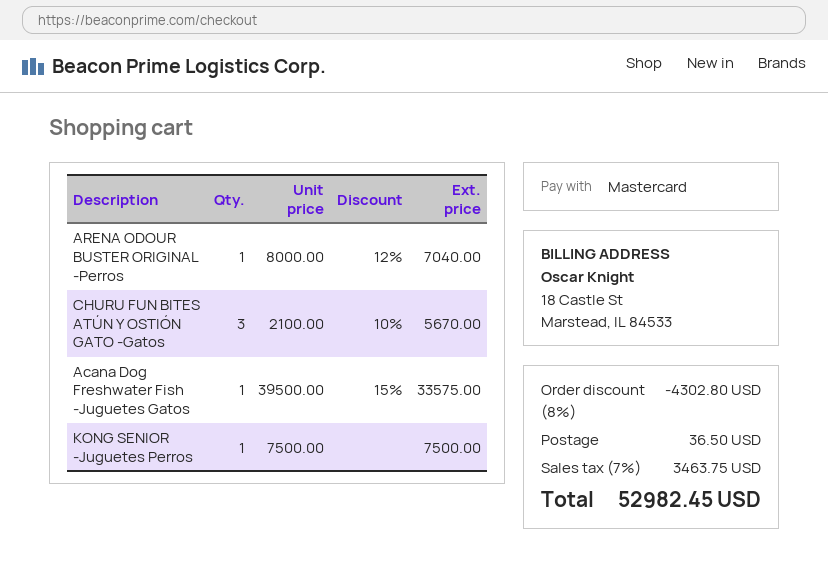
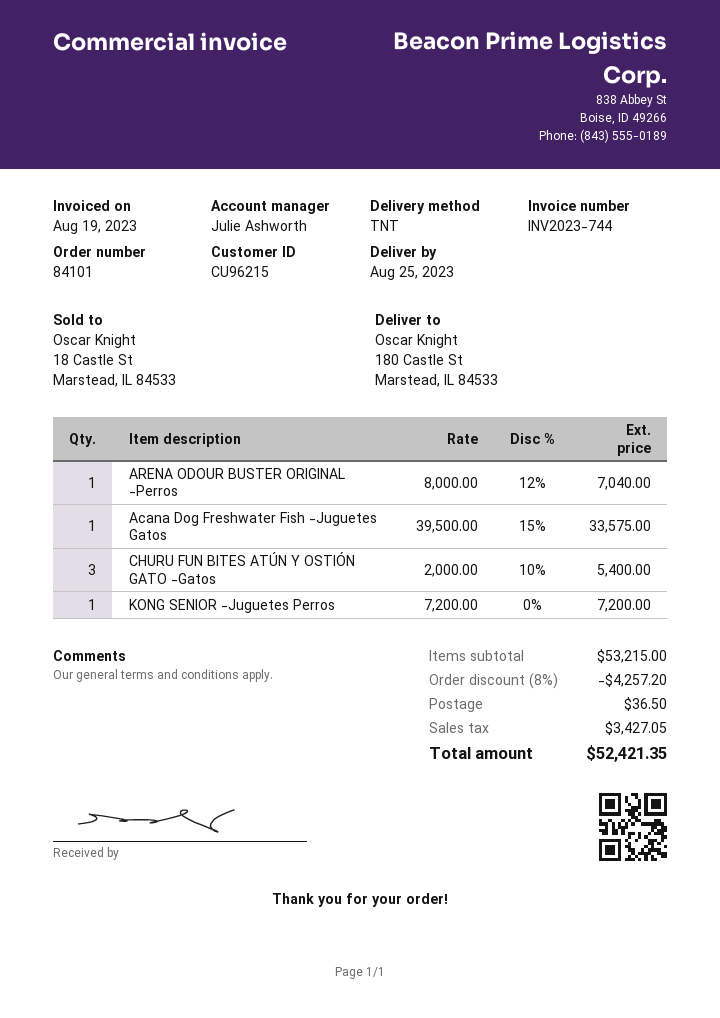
CHURU FUN BITES ATÚN Y OSTIÓN GATO -Gatos: 3 x 2100.00 - 10% = 5670.00 -> 3 x 2000.00 - 10% = 5400.00
KONG SENIOR -Juguetes Perros: 1 x 7500.00 = 7500.00 -> 1 x 7200.00 = 7200.00
discount: 8% = 4302.80 -> 8% = 4257.20
tax: 3463.75 -> 3427.05
total: 52982.45 -> 52421.35

